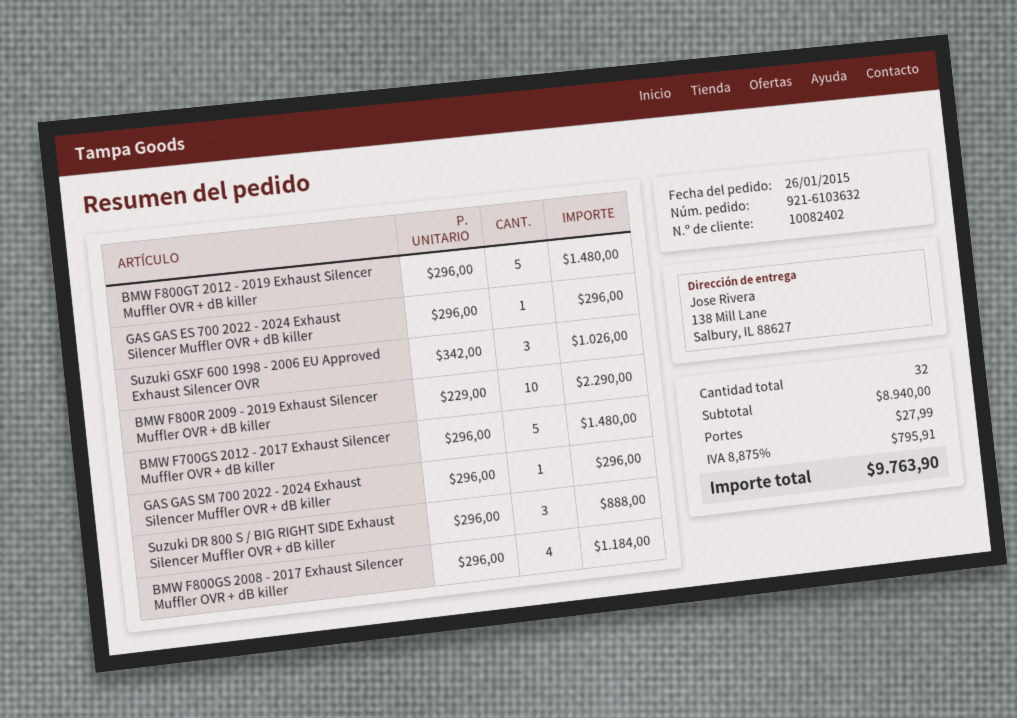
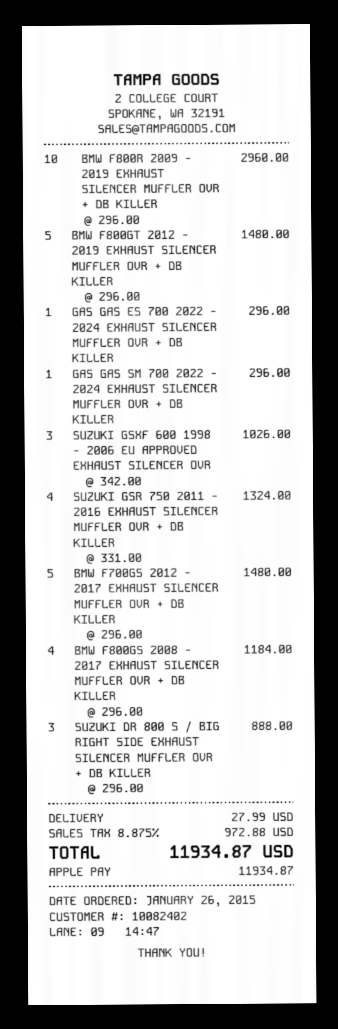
BMW F800R 2009 - 2019 Exhaust Silencer Muffler OVR + dB killer: 10 x 229.00 = 2290.00 -> 10 x 296.00 = 2960.00
SUZUKI GSR 750 2011 - 2016 EXHAUST SILENCER MUFFLER OVR + DB KILLER: none -> 4 x 331.00 = 1324.00
tax: 8.875% = 795.91 -> 8.875% = 972.88
total: 9763.90 -> 11934.87

